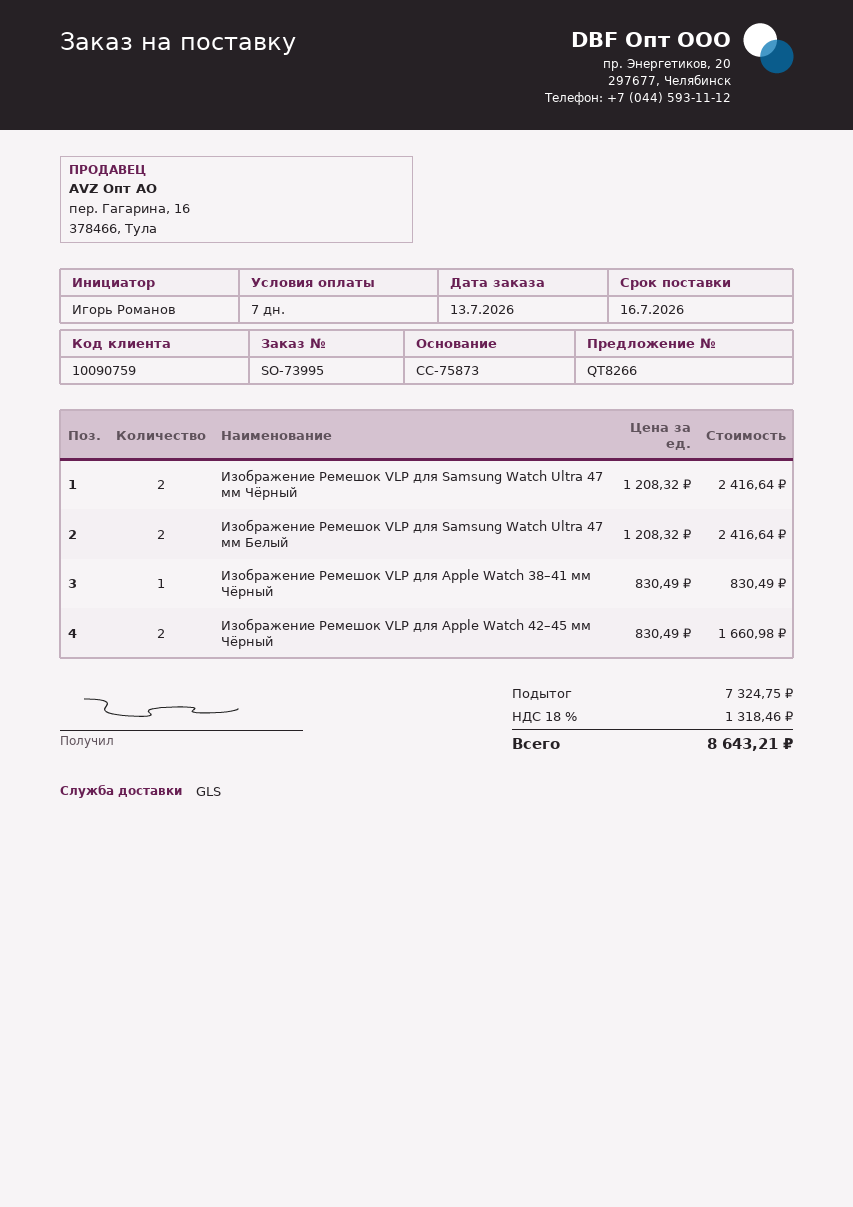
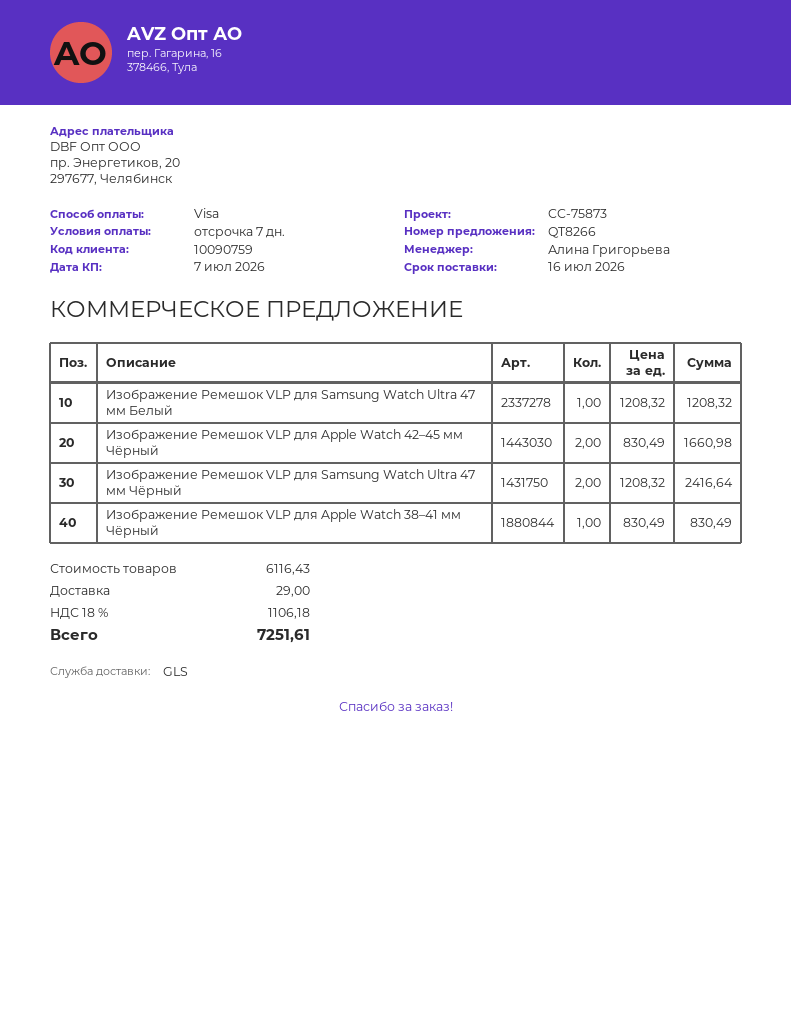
Изображение Ремешок VLP для Samsung Watch Ultra 47 мм Белый: 2 x 1208.32 = 2416.64 -> 1 x 1208.32 = 1208.32
subtotal: 7324.75 -> 6116.43
shipping: none -> 29.00
tax: 18% = 1318.46 -> 18% = 1106.18
total: 8643.21 -> 7251.61

